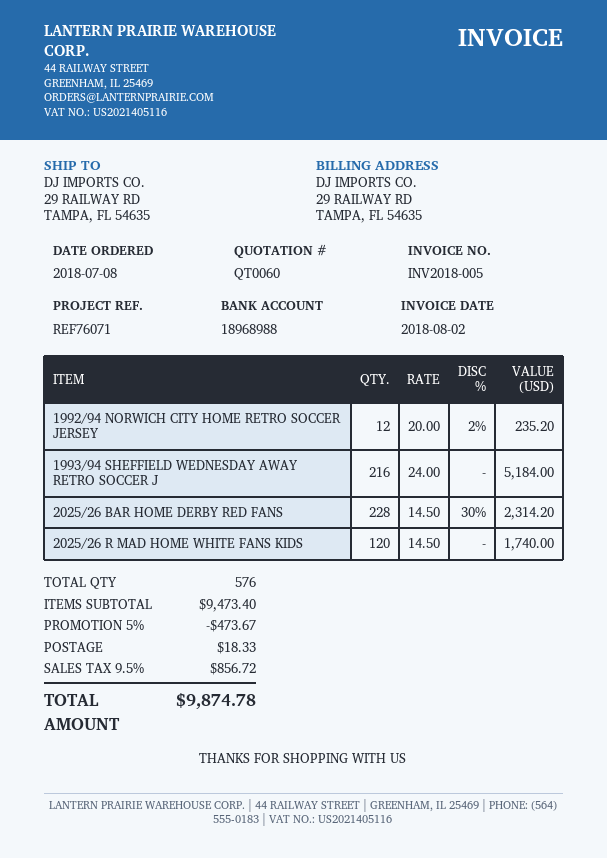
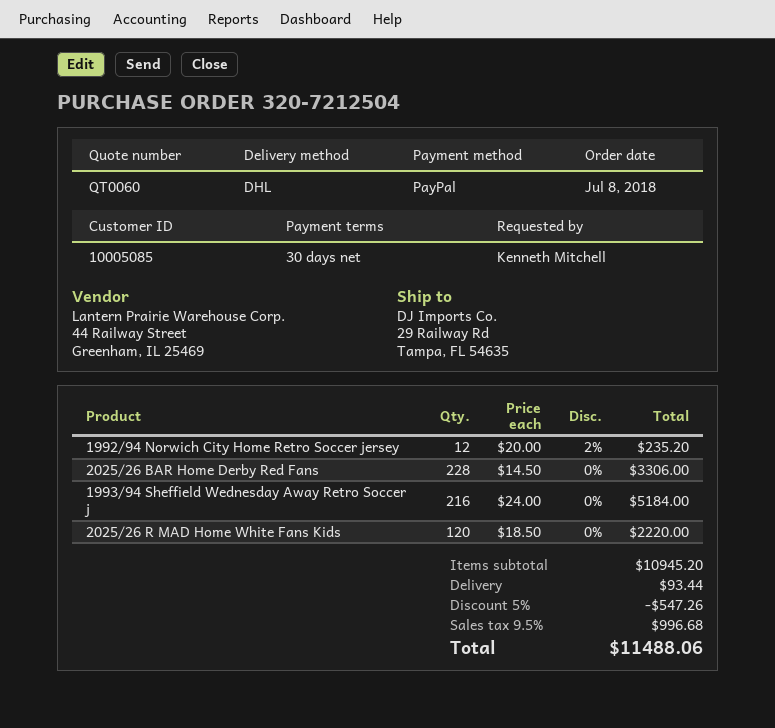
2025/26 BAR HOME DERBY RED FANS: 228 x 14.50 - 30% = 2314.20 -> 228 x 14.50 = 3306.00
2025/26 R MAD HOME WHITE FANS KIDS: 120 x 14.50 = 1740.00 -> 120 x 18.50 = 2220.00
subtotal: 9473.40 -> 10945.20
discount: 5% = 473.67 -> 5% = 547.26
shipping: 18.33 -> 93.44
tax: 9.5% = 856.72 -> 9.5% = 996.68
total: 9874.78 -> 11488.06

